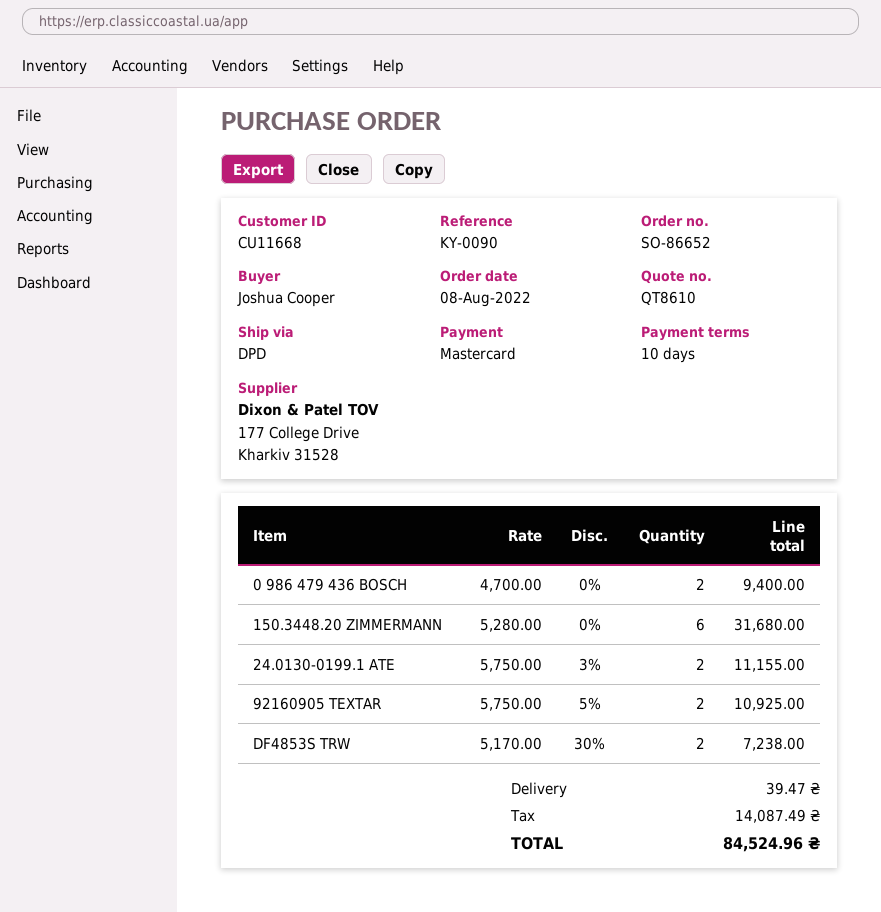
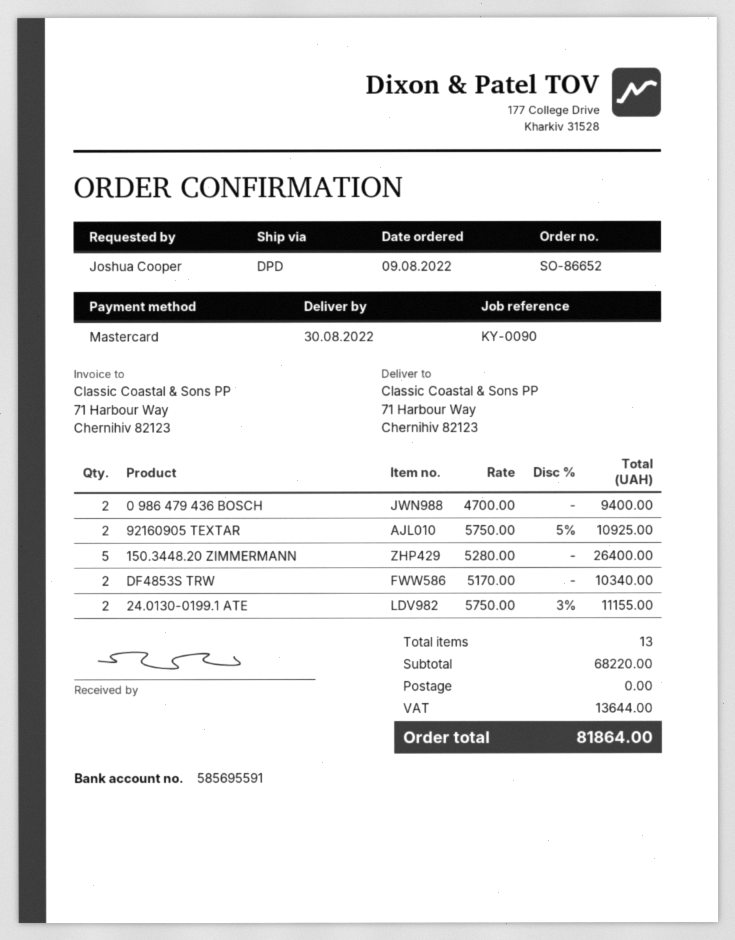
order date: 2022-08-08 -> 2022-08-09
150.3448.20 ZIMMERMANN: 6 x 5280.00 = 31680.00 -> 5 x 5280.00 = 26400.00
DF4853S TRW: 2 x 5170.00 - 30% = 7238.00 -> 2 x 5170.00 = 10340.00
shipping: 39.47 -> 0.00
tax: 14087.49 -> 13644.00
total: 84524.96 -> 81864.00

